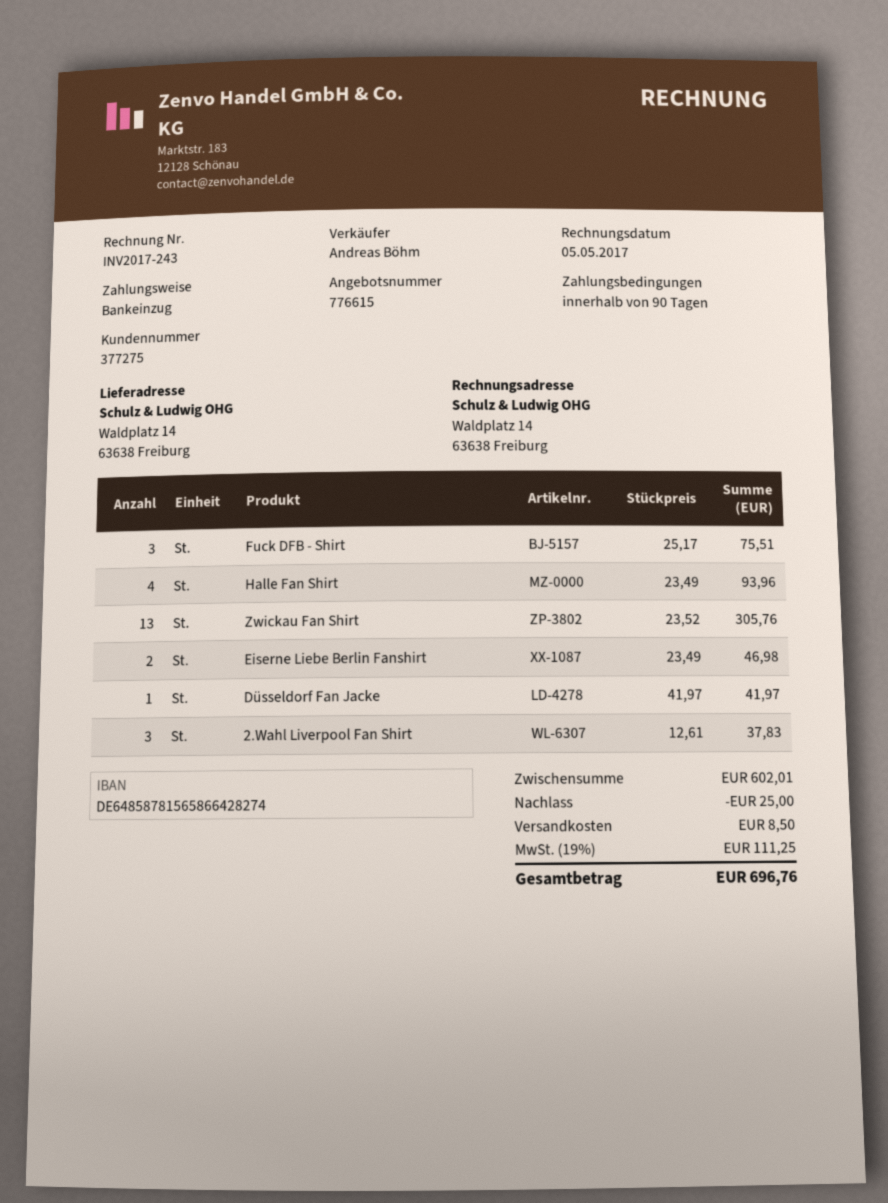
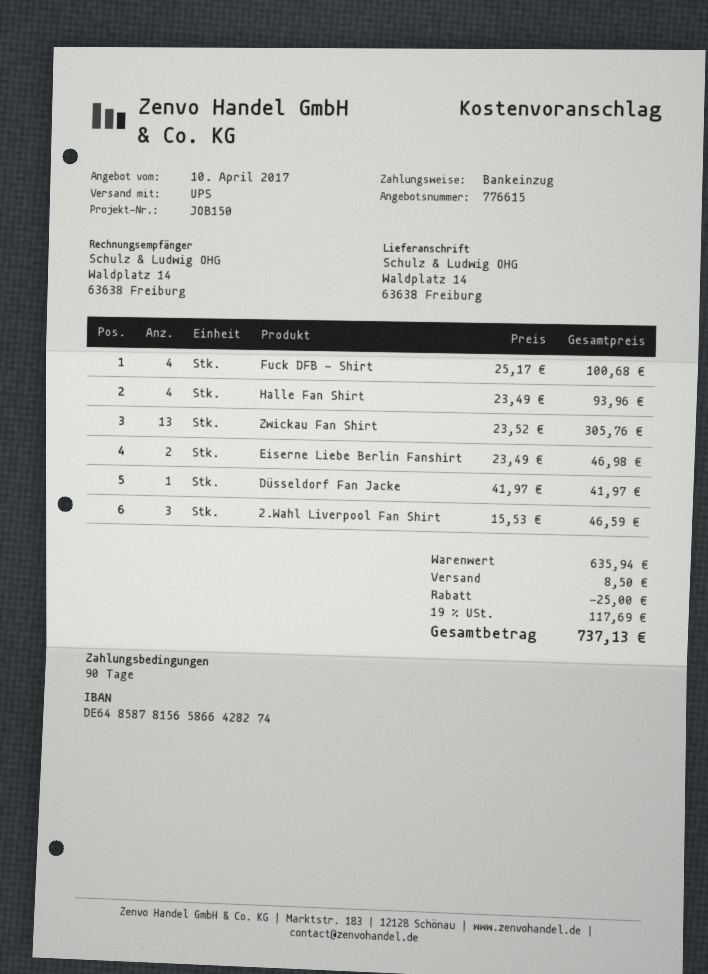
Fuck DFB - Shirt: 3 x 25.17 = 75.51 -> 4 x 25.17 = 100.68
2.Wahl Liverpool Fan Shirt: 3 x 12.61 = 37.83 -> 3 x 15.53 = 46.59
subtotal: 602.01 -> 635.94
tax: 19% = 111.25 -> 19% = 117.69
total: 696.76 -> 737.13

